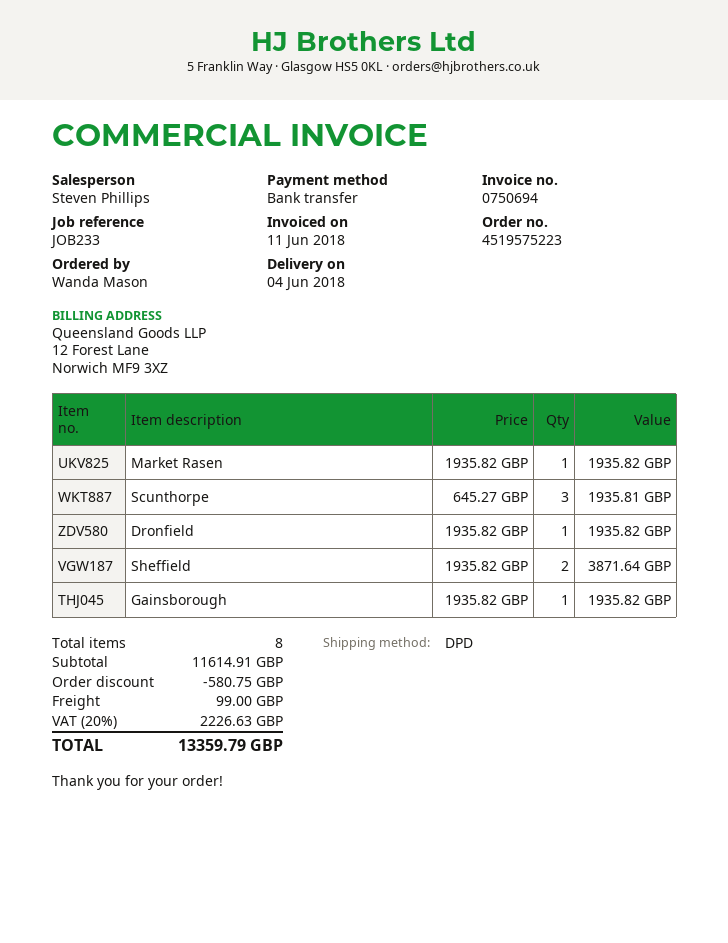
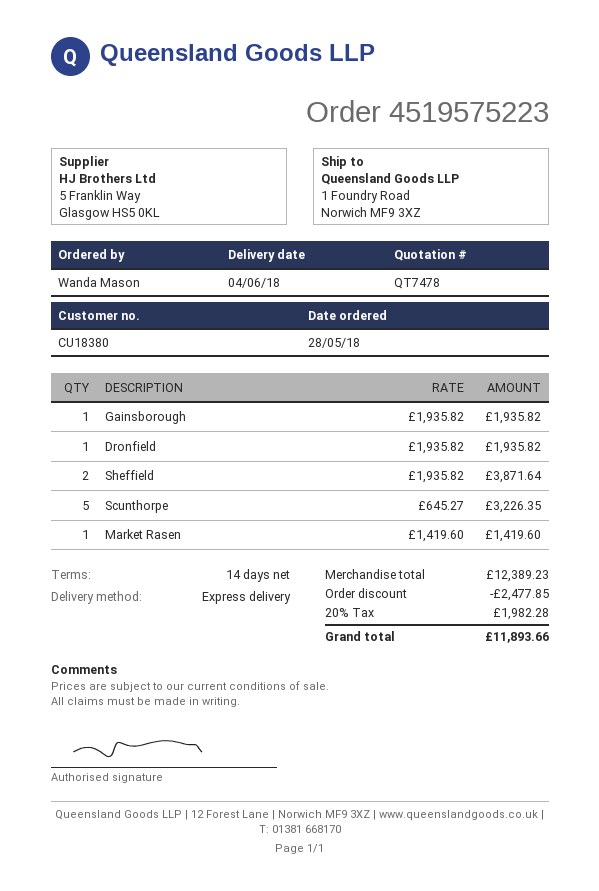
shipping method: DPD -> express
Market Rasen: 1 x 1935.82 = 1935.82 -> 1 x 1419.60 = 1419.60
Scunthorpe: 3 x 645.27 = 1935.81 -> 5 x 645.27 = 3226.35
subtotal: 11614.91 -> 12389.23
discount: 580.75 -> 2477.85
shipping: 99.00 -> none
tax: 20% = 2226.63 -> 20% = 1982.28
total: 13359.79 -> 11893.66

